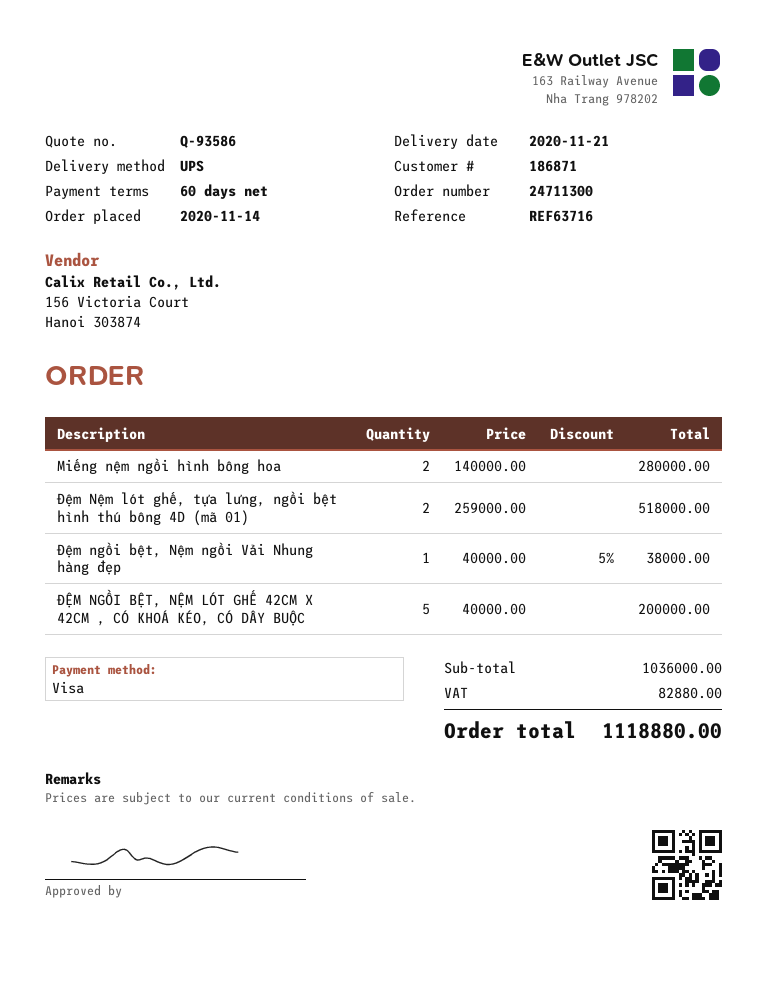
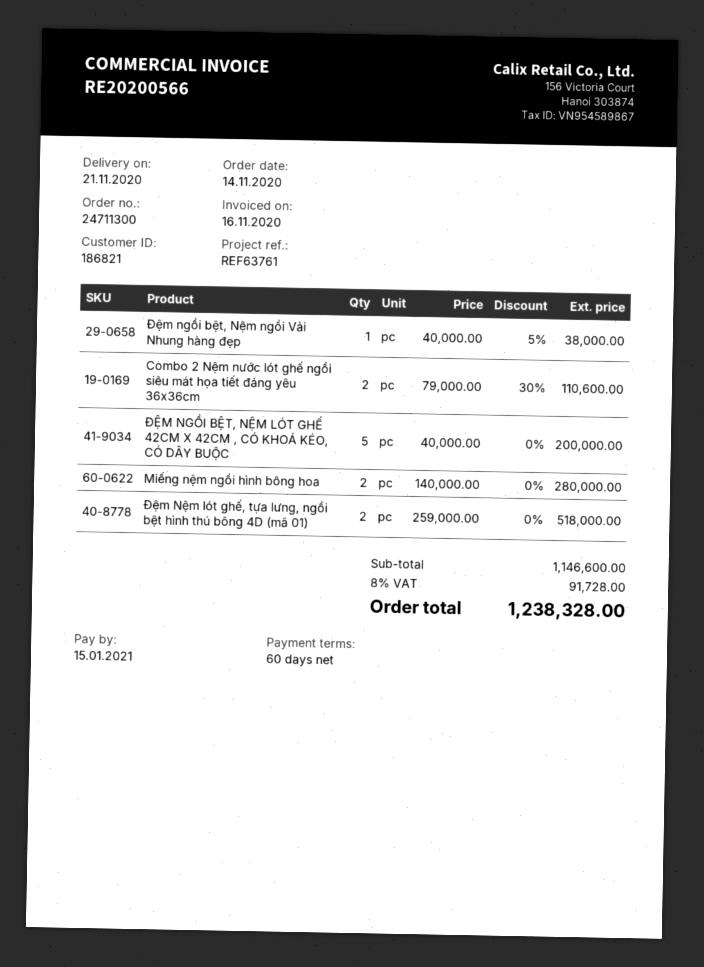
customer number: 186871 -> 186821
reference: REF63716 -> REF63761
Combo 2 Nệm nước lót ghế ngồi siêu mát họa tiết đáng yêu 36x36cm: none -> 2 x 79000.00 - 30% = 110600.00
subtotal: 1036000.00 -> 1146600.00
tax: 82880.00 -> 91728.00
total: 1118880.00 -> 1238328.00

